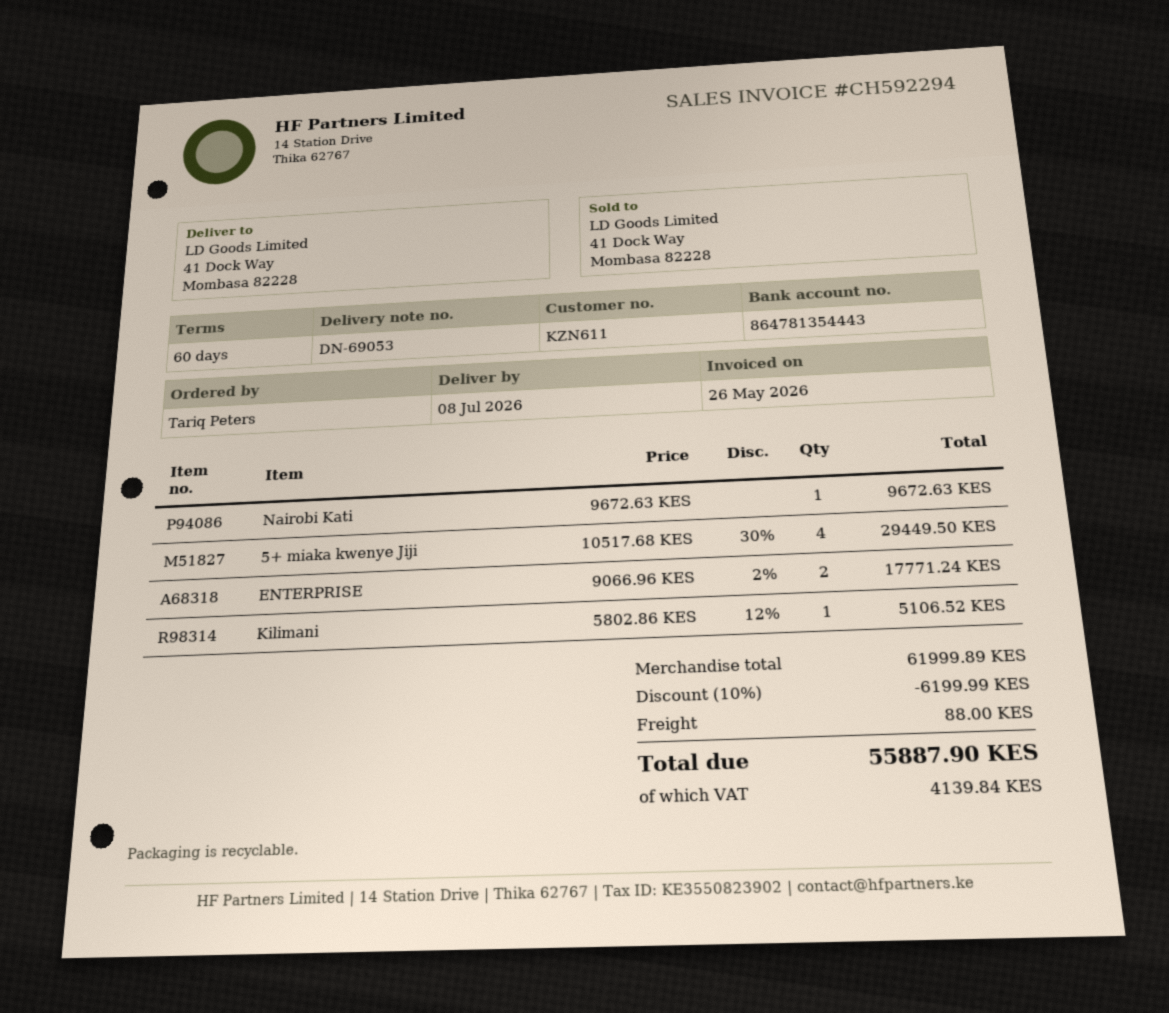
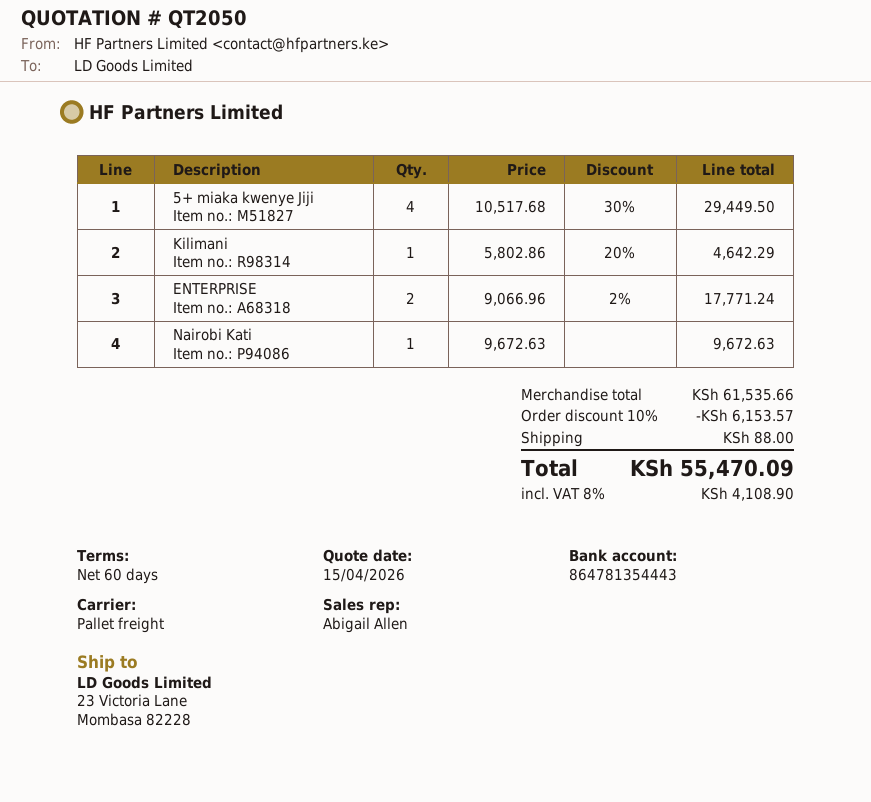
ship to: 41 Dock Way, Mombasa 82228 -> 23 Victoria Lane, Mombasa 82228
Kilimani: 1 x 5802.86 - 12% = 5106.52 -> 1 x 5802.86 - 20% = 4642.29
subtotal: 61999.89 -> 61535.66
discount: 10% = 6199.99 -> 10% = 6153.57
tax: 4139.84 -> 4108.90
total: 55887.90 -> 55470.09

